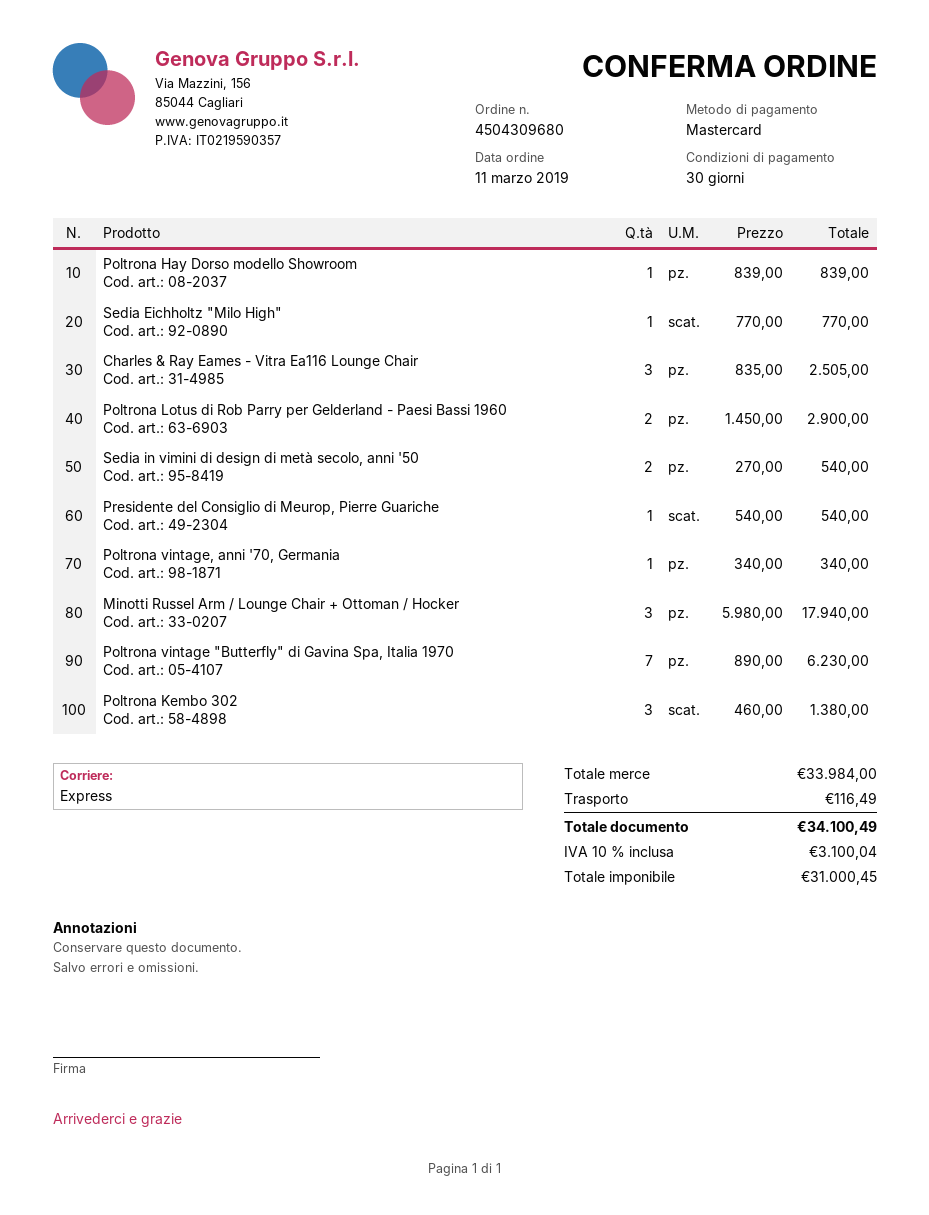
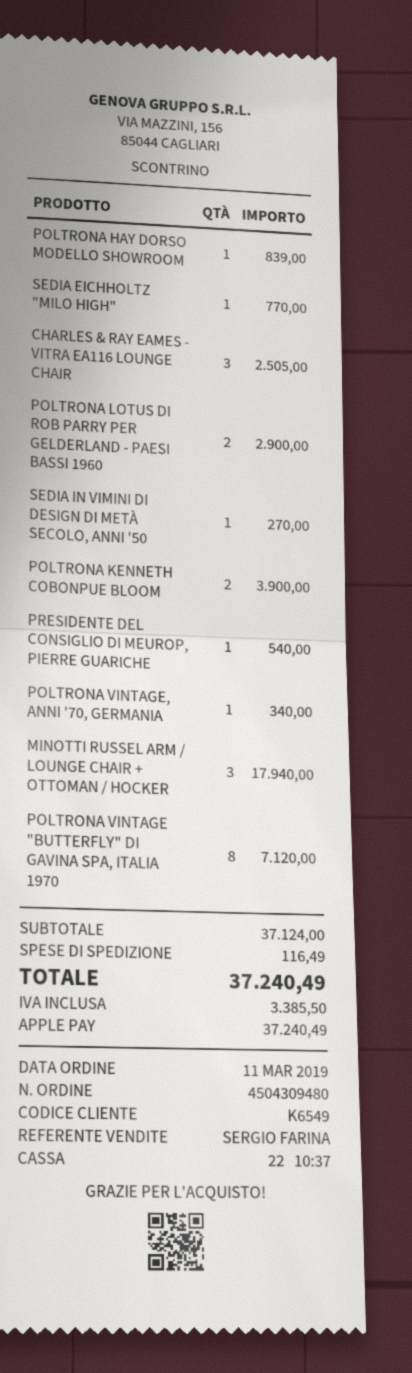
order number: 4504309680 -> 4504309480
payment method: Mastercard -> Apple Pay
Sedia in vimini di design di metà secolo, anni '50: 2 for 540.00 -> 1 for 270.00
Poltrona vintage "Butterfly" di Gavina Spa, Italia 1970: 7 for 6230.00 -> 8 for 7120.00
Poltrona Kembo 302: 3 for 1380.00 -> none
POLTRONA KENNETH COBONPUE BLOOM: none -> 2 for 3900.00
subtotal: 33984.00 -> 37124.00
tax: 3100.04 -> 3385.50
total: 34100.49 -> 37240.49

